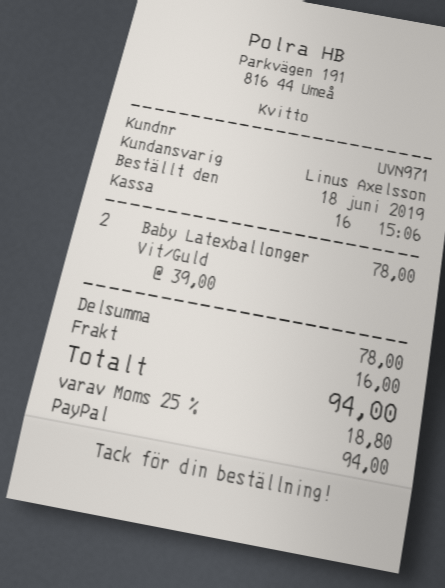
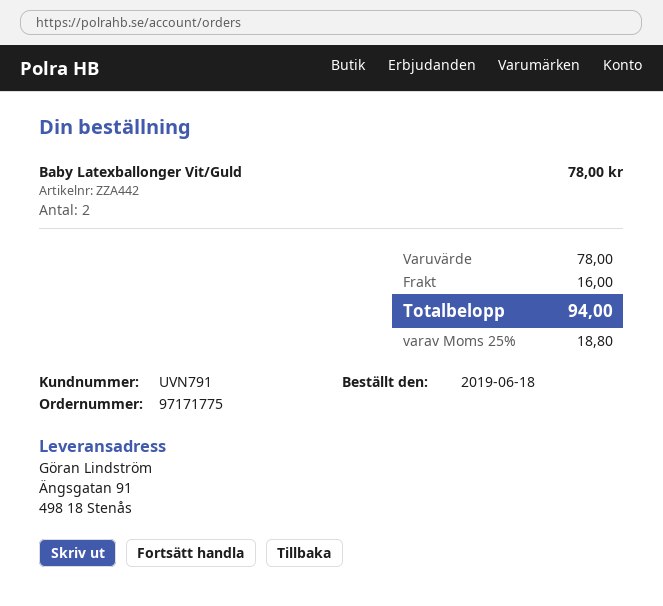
customer number: UVN971 -> UVN791

